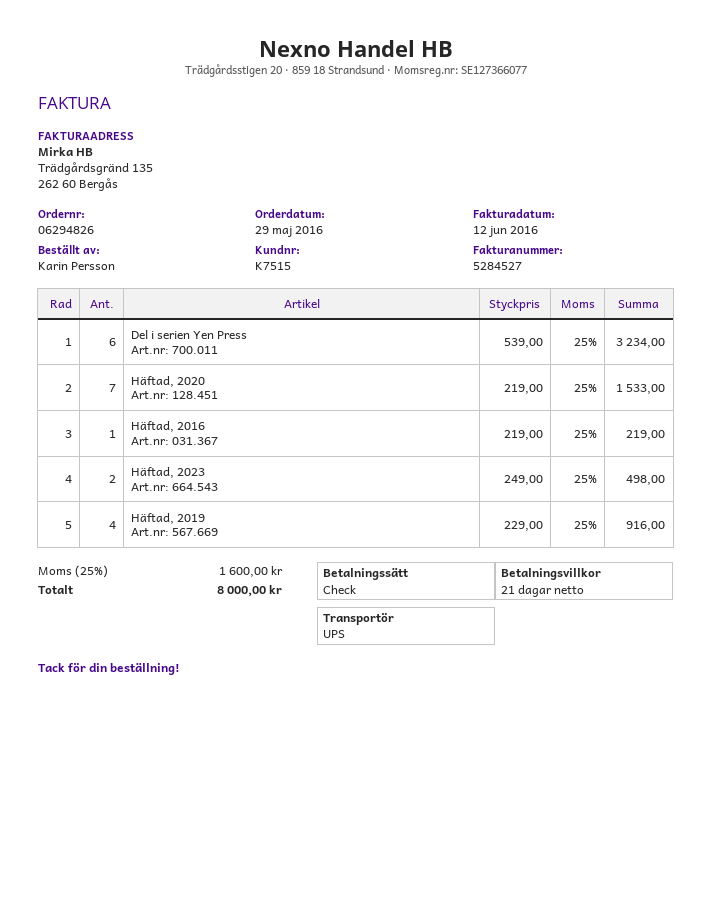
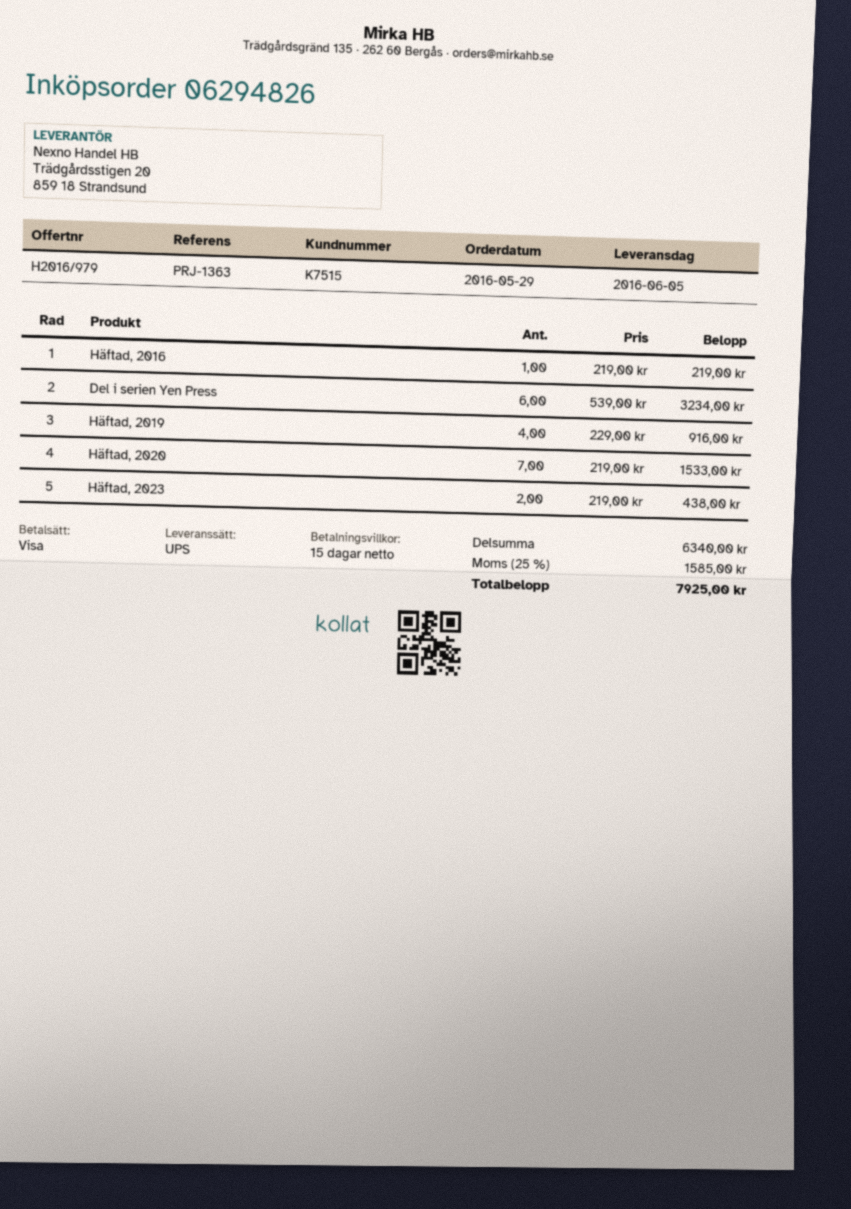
payment terms: 21 days -> 15 days
payment method: cheque -> Visa
Häftad, 2023: 2 x 249.00 = 498.00 -> 2 x 219.00 = 438.00
tax: 25% = 1600.00 -> 25% = 1585.00
total: 8000.00 -> 7925.00

